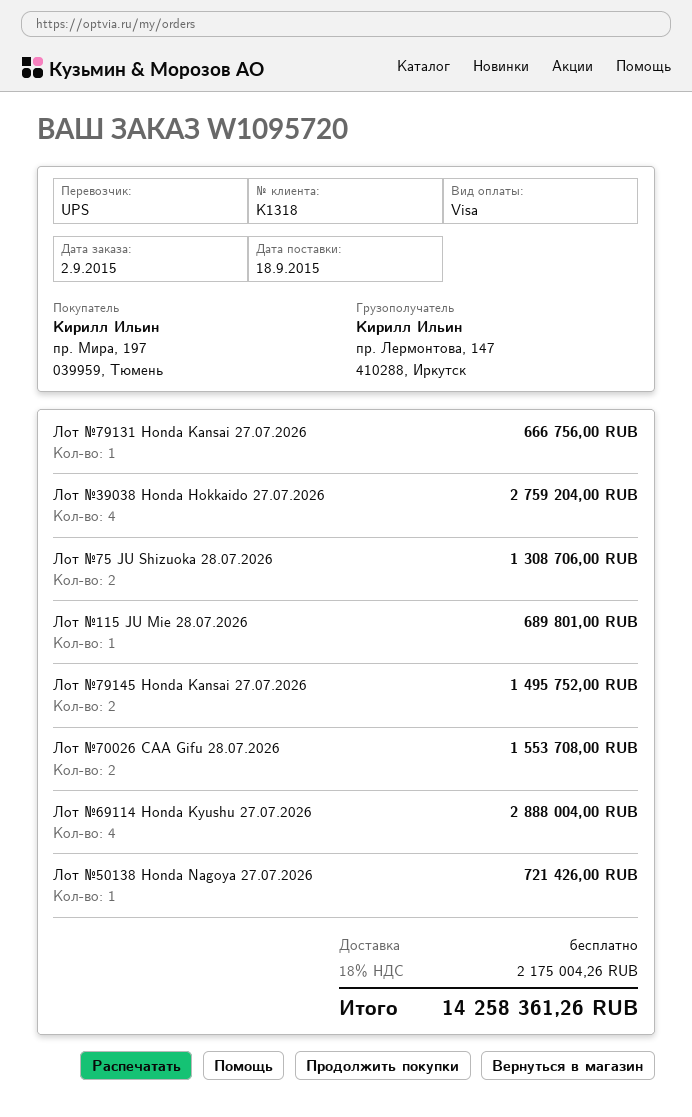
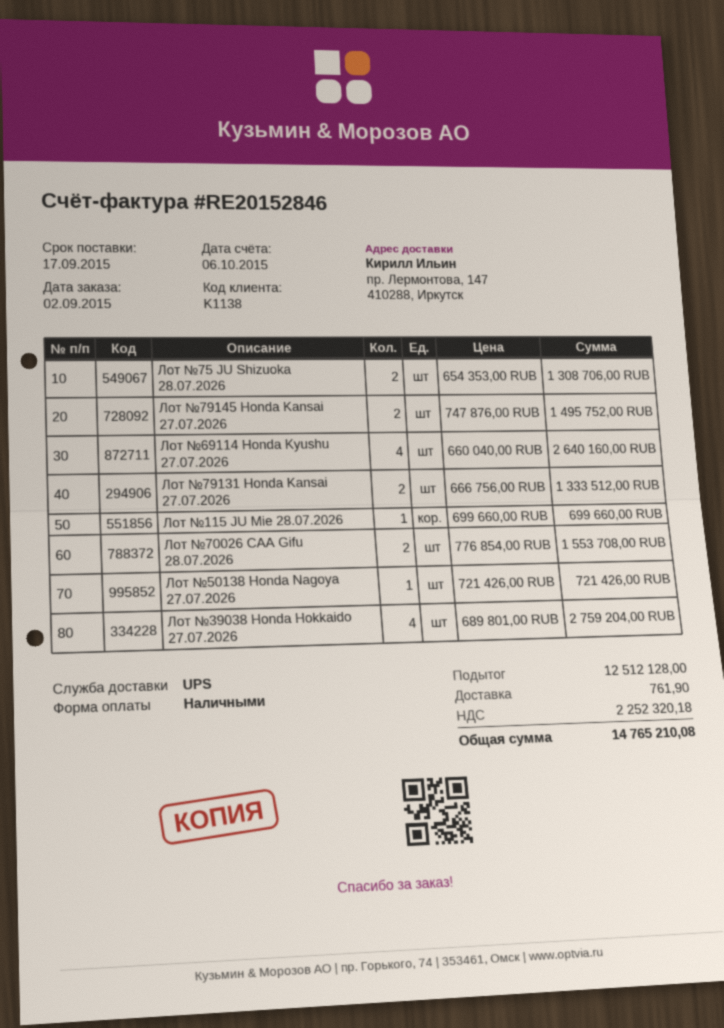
delivery date: 2015-09-18 -> 2015-09-17
customer number: K1318 -> K1138
payment method: Visa -> cash
Лот №79131 Honda Kansai 27.07.2026: 1 for 666756.00 -> 2 for 1333512.00
Лот №115 JU Mie 28.07.2026: 1 for 689801.00 -> 1 for 699660.00
Лот №69114 Honda Kyushu 27.07.2026: 4 for 2888004.00 -> 4 for 2640160.00
shipping: 0.00 -> 761.90
tax: 2175004.26 -> 2252320.18
total: 14258361.26 -> 14765210.08

